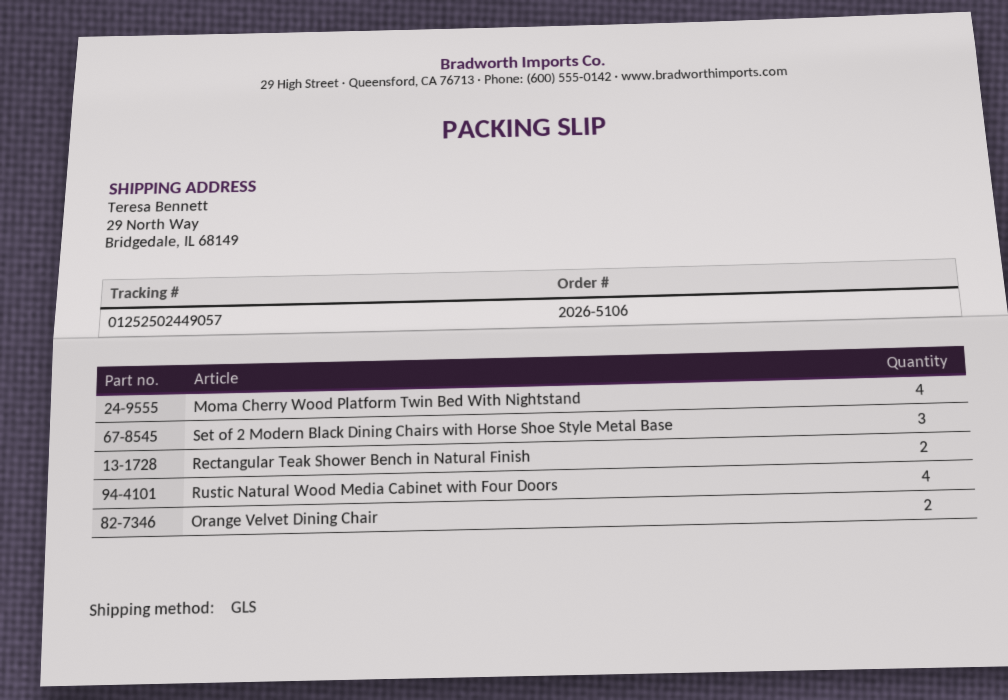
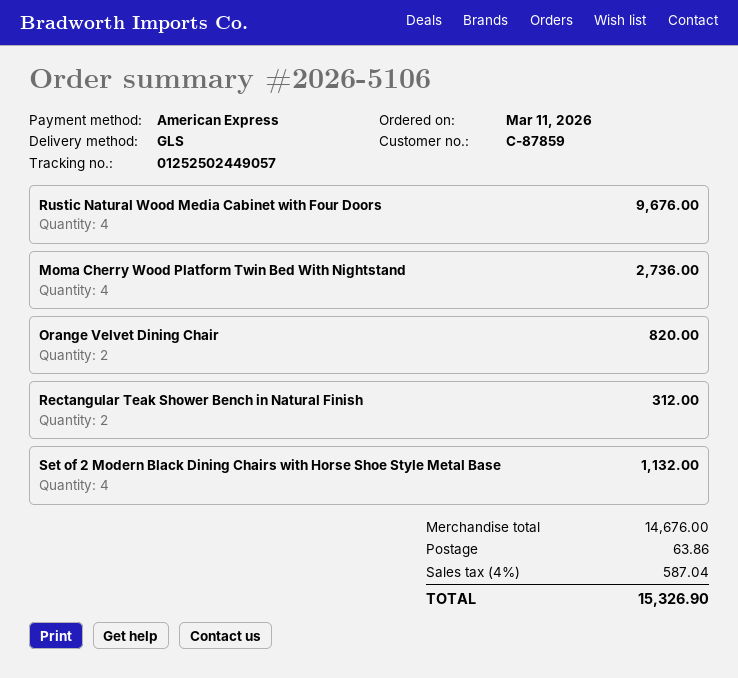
Set of 2 Modern Black Dining Chairs with Horse Shoe Style Metal Base: 3 -> 4

